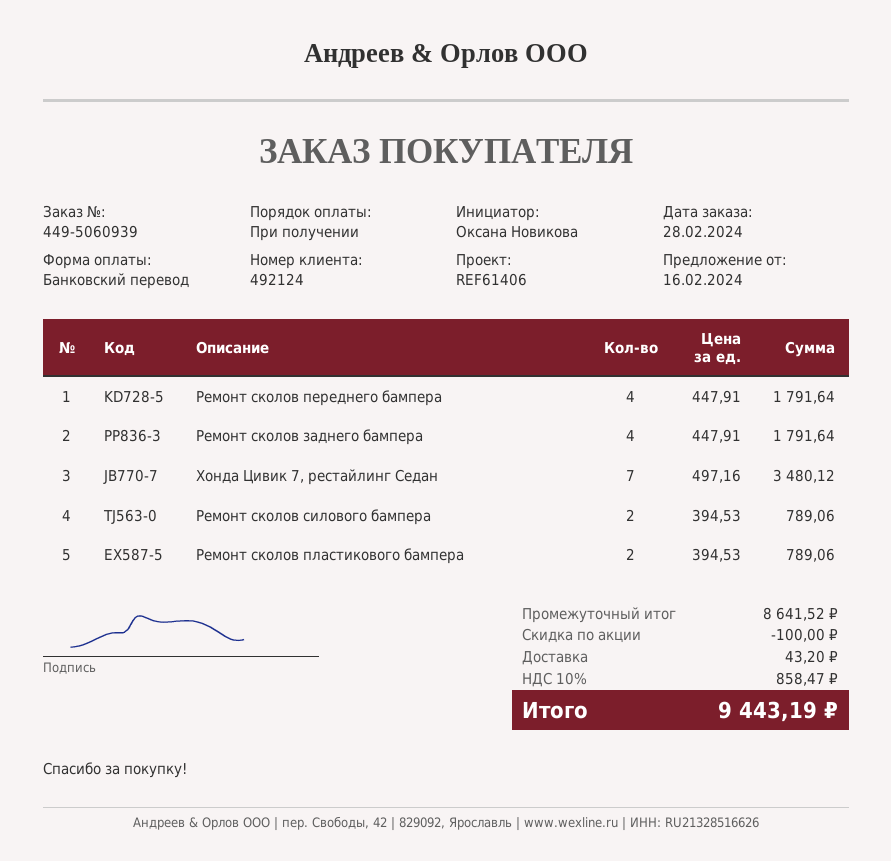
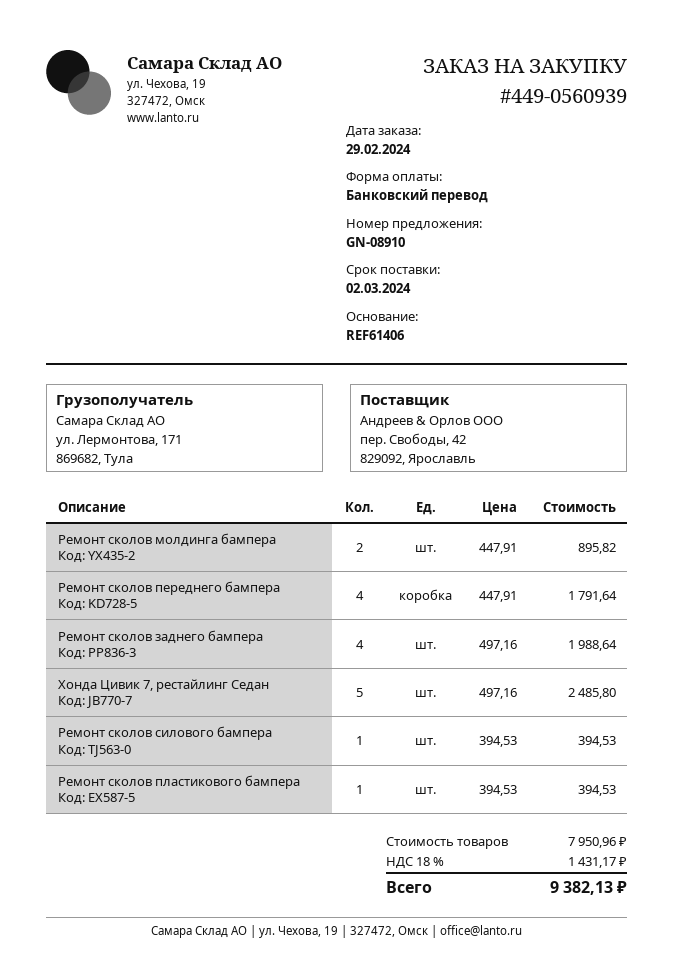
order number: 449-5060939 -> 449-0560939
order date: 2024-02-28 -> 2024-02-29
Ремонт сколов заднего бампера: 4 x 447.91 = 1791.64 -> 4 x 497.16 = 1988.64
Хонда Цивик 7, рестайлинг Седан: 7 x 497.16 = 3480.12 -> 5 x 497.16 = 2485.80
Ремонт сколов силового бампера: 2 x 394.53 = 789.06 -> 1 x 394.53 = 394.53
Ремонт сколов пластикового бампера: 2 x 394.53 = 789.06 -> 1 x 394.53 = 394.53
Ремонт сколов молдинга бампера: none -> 2 x 447.91 = 895.82
subtotal: 8641.52 -> 7950.96
discount: 100.00 -> none
shipping: 43.20 -> none
tax: 10% = 858.47 -> 18% = 1431.17
total: 9443.19 -> 9382.13

